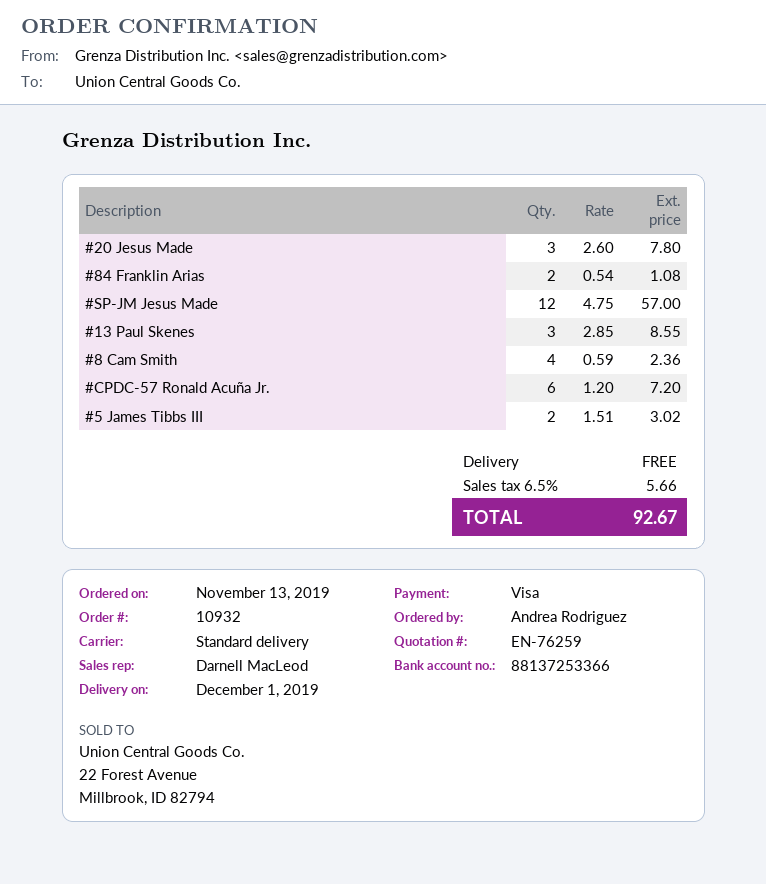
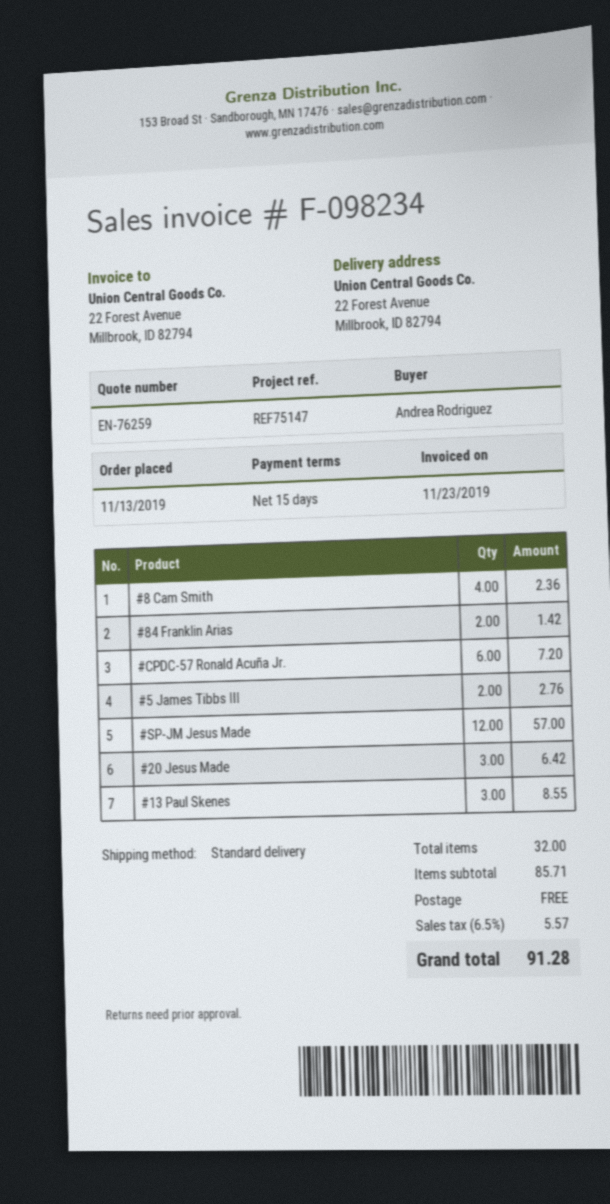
#20 Jesus Made: 3 for 7.80 -> 3 for 6.42
#84 Franklin Arias: 2 for 1.08 -> 2 for 1.42
#5 James Tibbs III: 2 for 3.02 -> 2 for 2.76
tax: 6.5% = 5.66 -> 6.5% = 5.57
total: 92.67 -> 91.28

